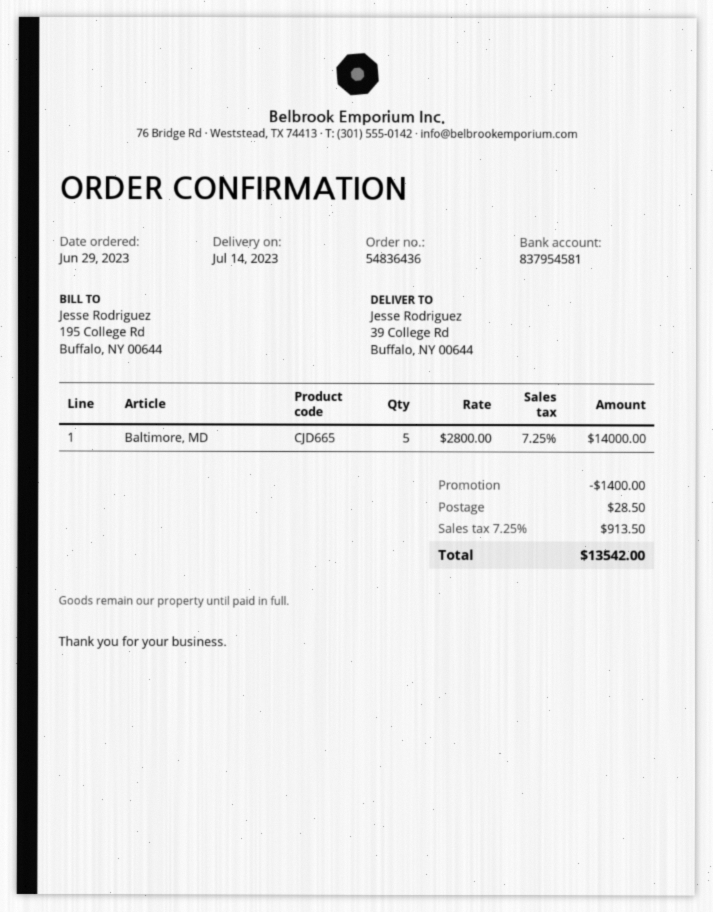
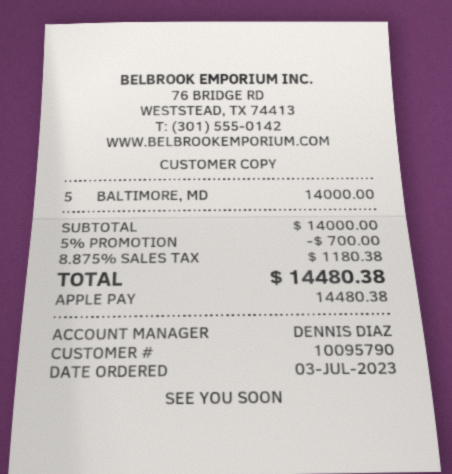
order date: 2023-06-29 -> 2023-07-03
discount: 1400.00 -> 700.00
shipping: 28.50 -> none
tax: 7.25% = 913.50 -> 8.875% = 1180.38
total: 13542.00 -> 14480.38

